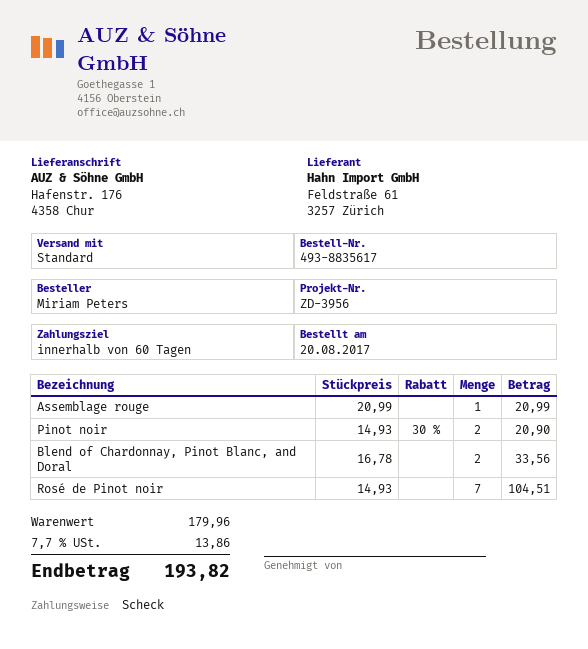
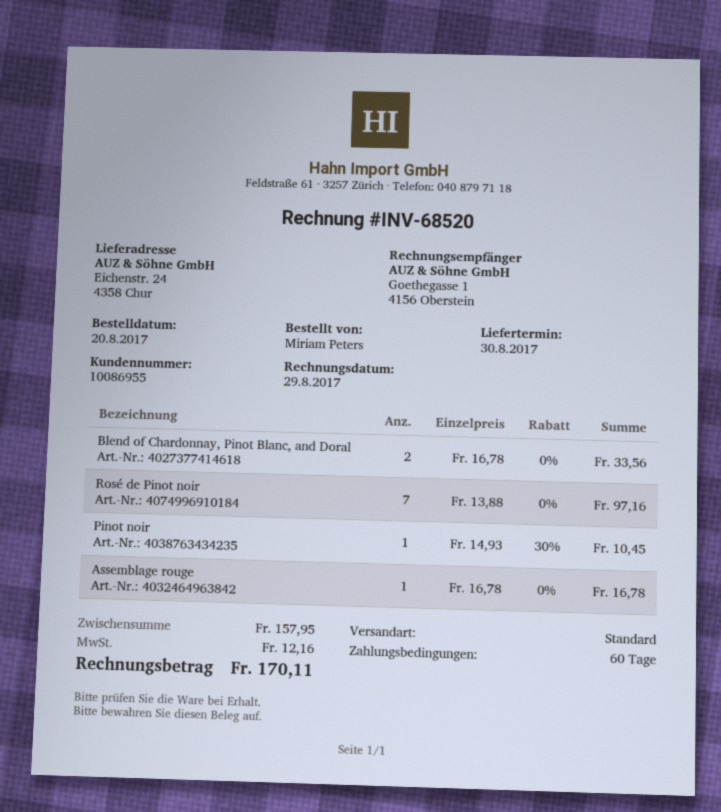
ship to: Hafenstr. 176, 4358 Chur -> Eichenstr. 24, 4358 Chur
Assemblage rouge: 1 x 20.99 = 20.99 -> 1 x 16.78 = 16.78
Pinot noir: 2 x 14.93 - 30% = 20.90 -> 1 x 14.93 - 30% = 10.45
Rosé de Pinot noir: 7 x 14.93 = 104.51 -> 7 x 13.88 = 97.16
subtotal: 179.96 -> 157.95
tax: 13.86 -> 12.16
total: 193.82 -> 170.11

